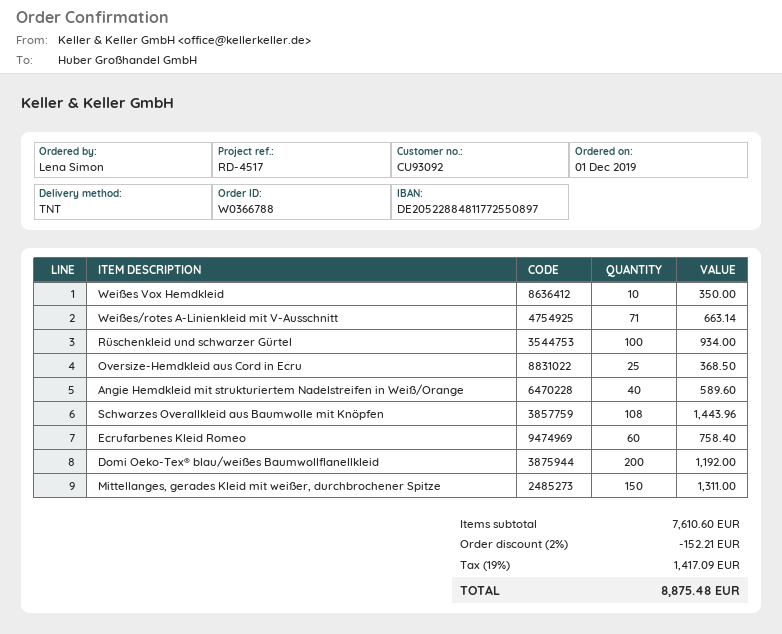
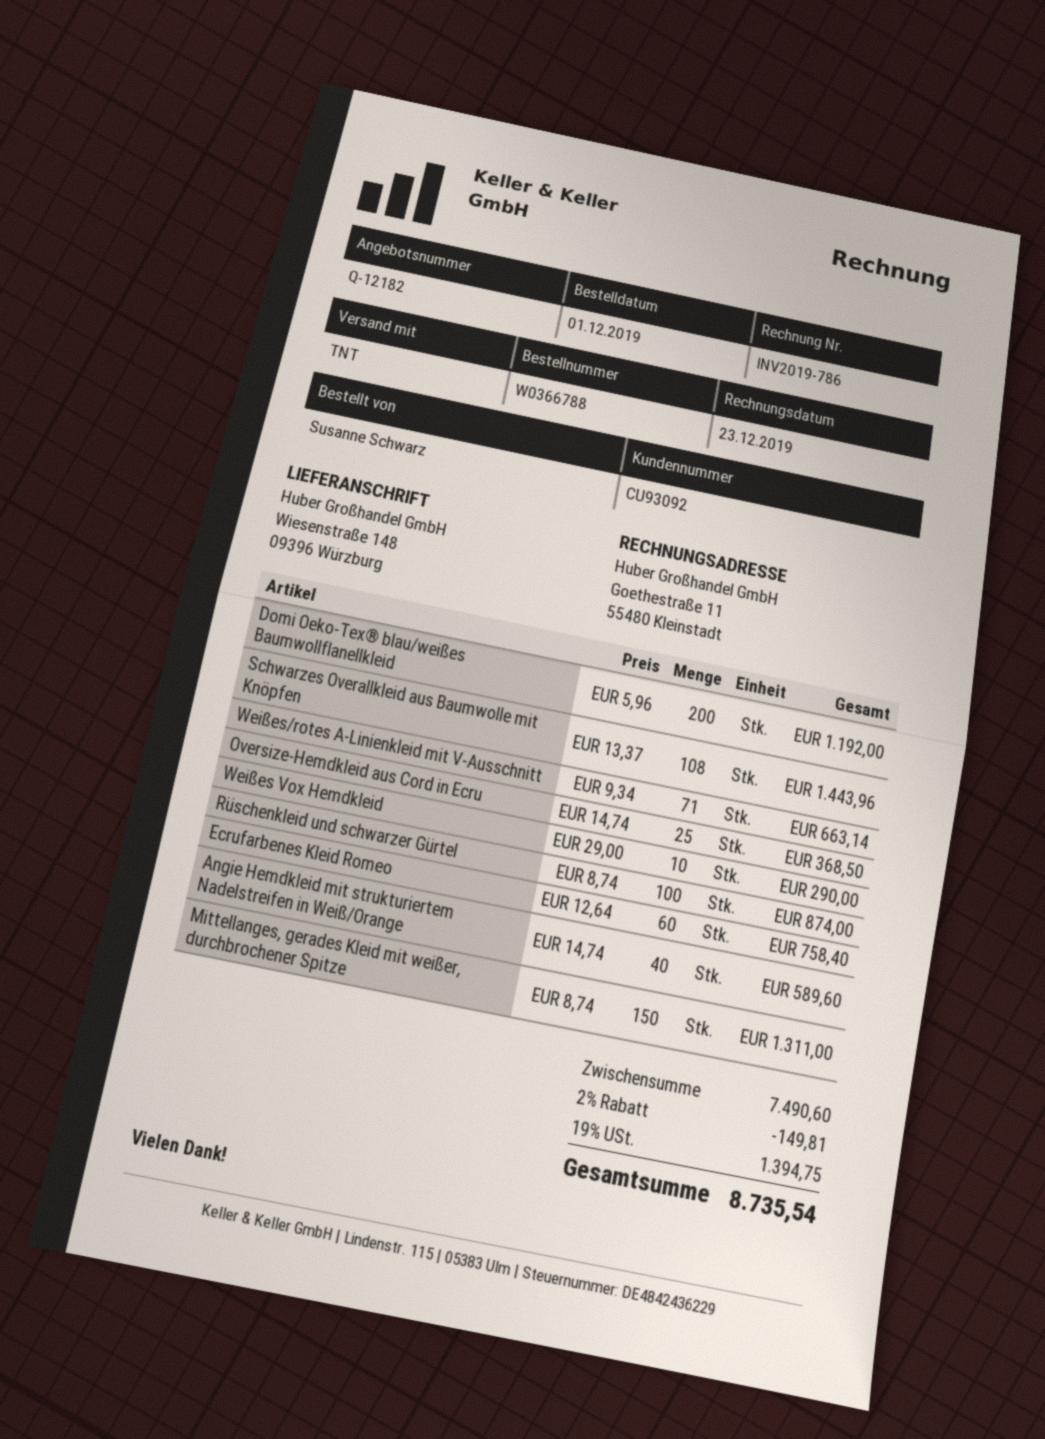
ordered by: Lena Simon -> Susanne Schwarz
Weißes Vox Hemdkleid: 10 for 350.00 -> 10 for 290.00
Rüschenkleid und schwarzer Gürtel: 100 for 934.00 -> 100 for 874.00
subtotal: 7610.60 -> 7490.60
discount: 2% = 152.21 -> 2% = 149.81
tax: 19% = 1417.09 -> 19% = 1394.75
total: 8875.48 -> 8735.54

